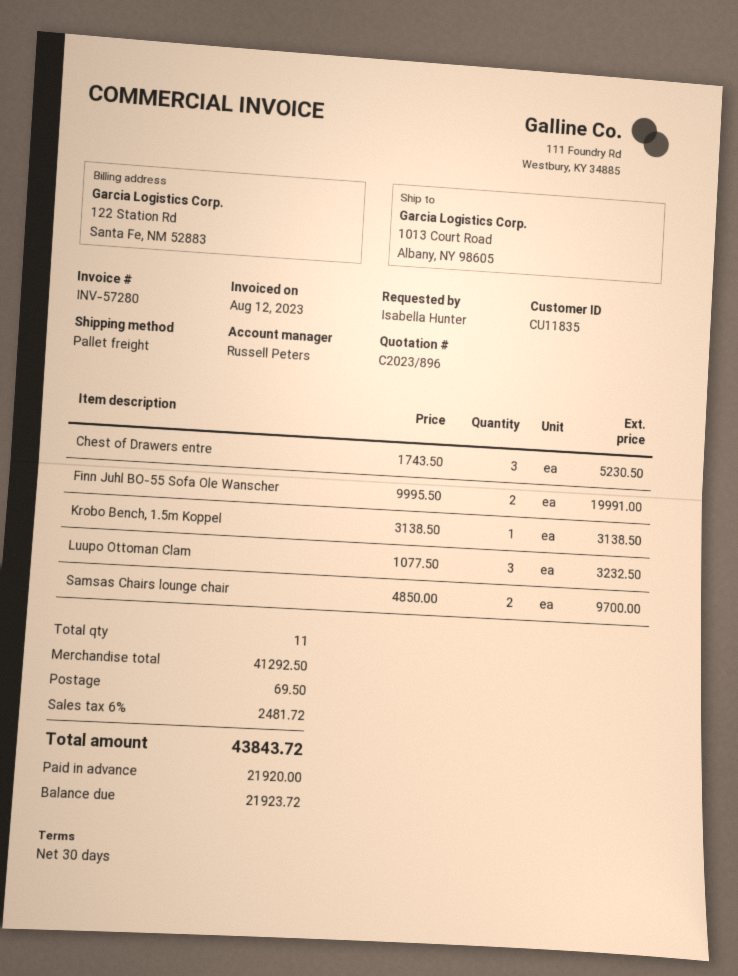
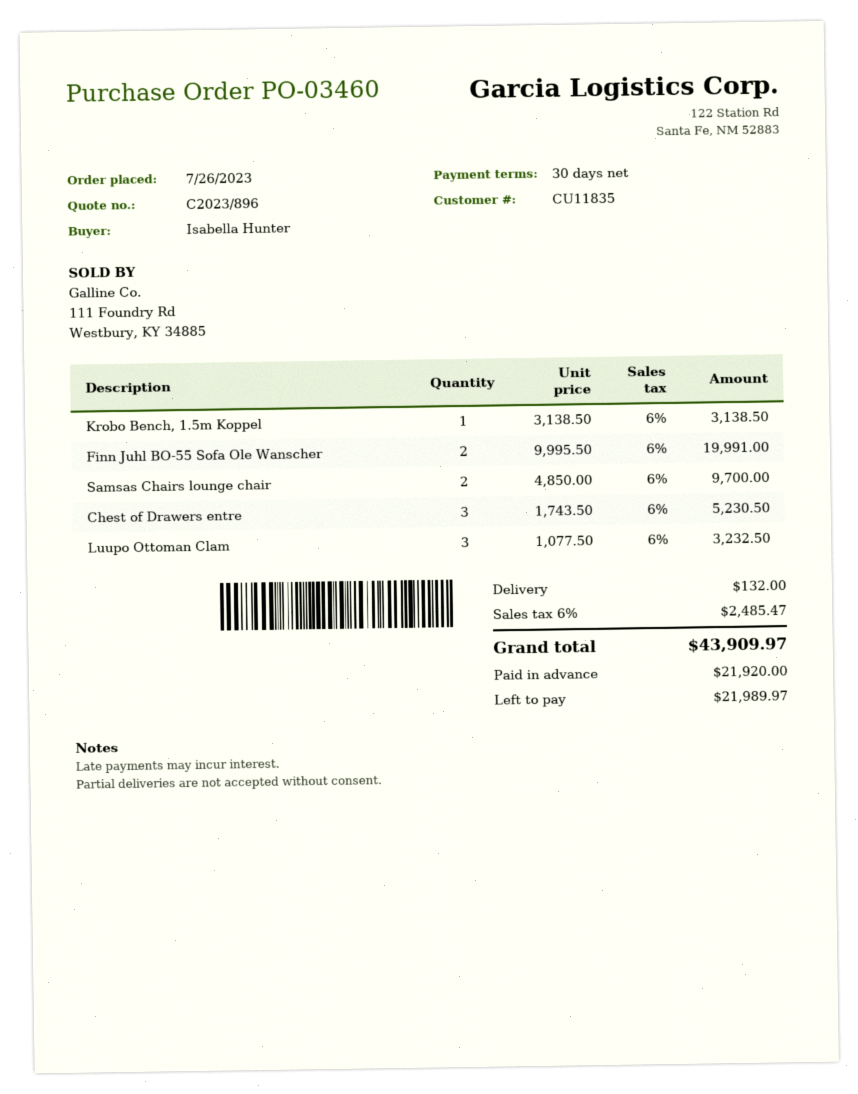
shipping: 69.50 -> 132.00
tax: 6% = 2481.72 -> 6% = 2485.47
total: 43843.72 -> 43909.97
balance: 21923.72 -> 21989.97

